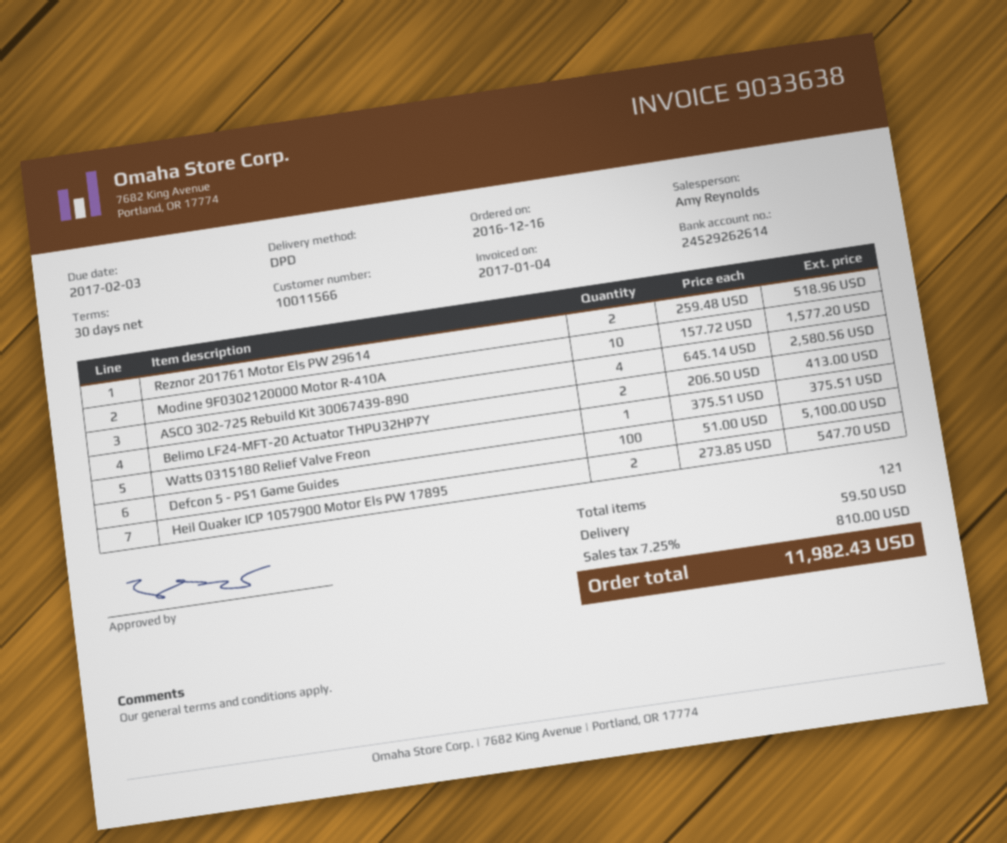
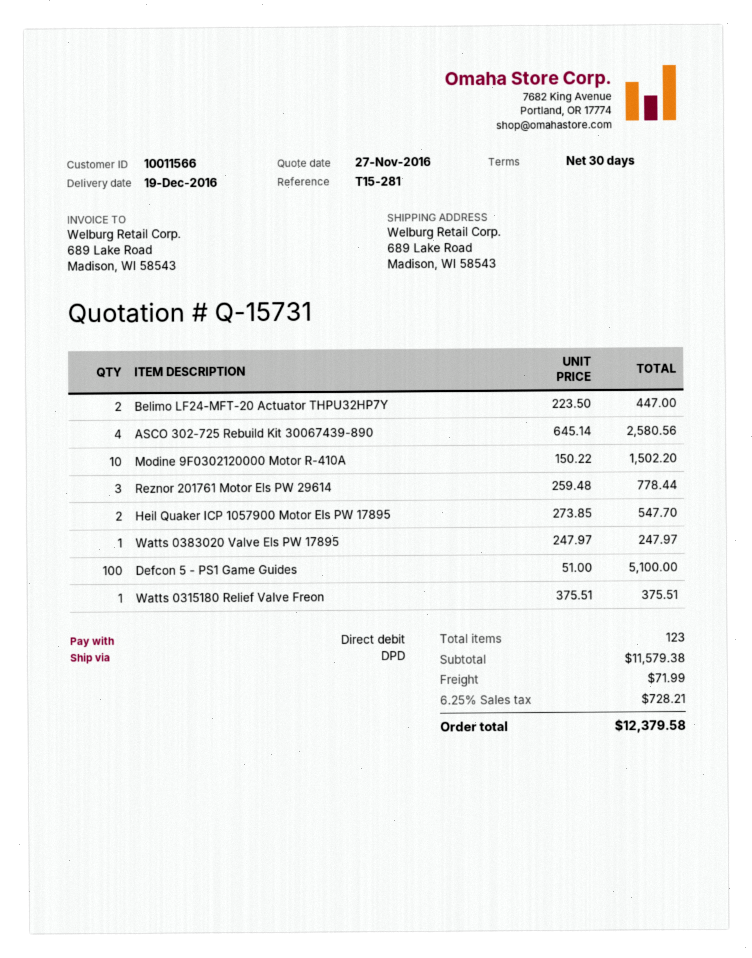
Reznor 201761 Motor Els PW 29614: 2 x 259.48 = 518.96 -> 3 x 259.48 = 778.44
Modine 9F0302120000 Motor R-410A: 10 x 157.72 = 1577.20 -> 10 x 150.22 = 1502.20
Belimo LF24-MFT-20 Actuator THPU32HP7Y: 2 x 206.50 = 413.00 -> 2 x 223.50 = 447.00
Watts 0383020 Valve Els PW 17895: none -> 1 x 247.97 = 247.97
total quantity: 121 -> 123
shipping: 59.50 -> 71.99
tax: 7.25% = 810.00 -> 6.25% = 728.21
total: 11982.43 -> 12379.58

